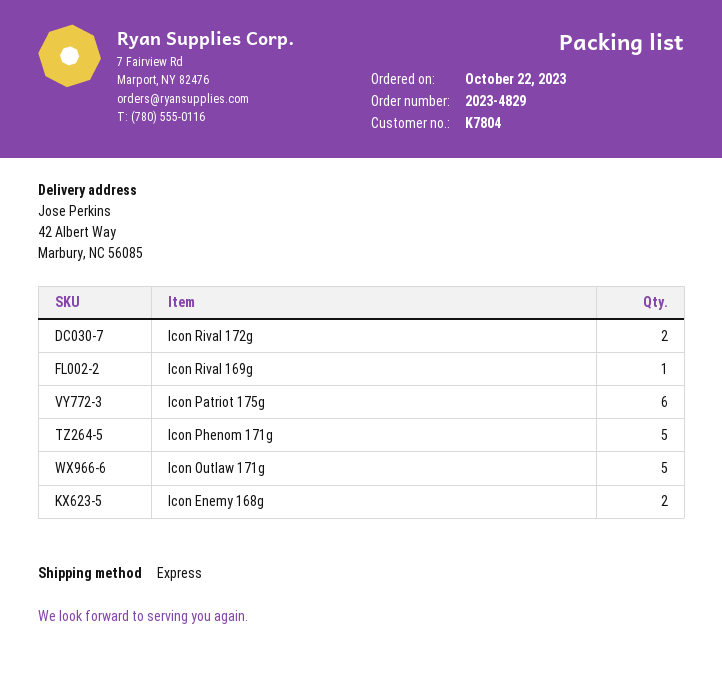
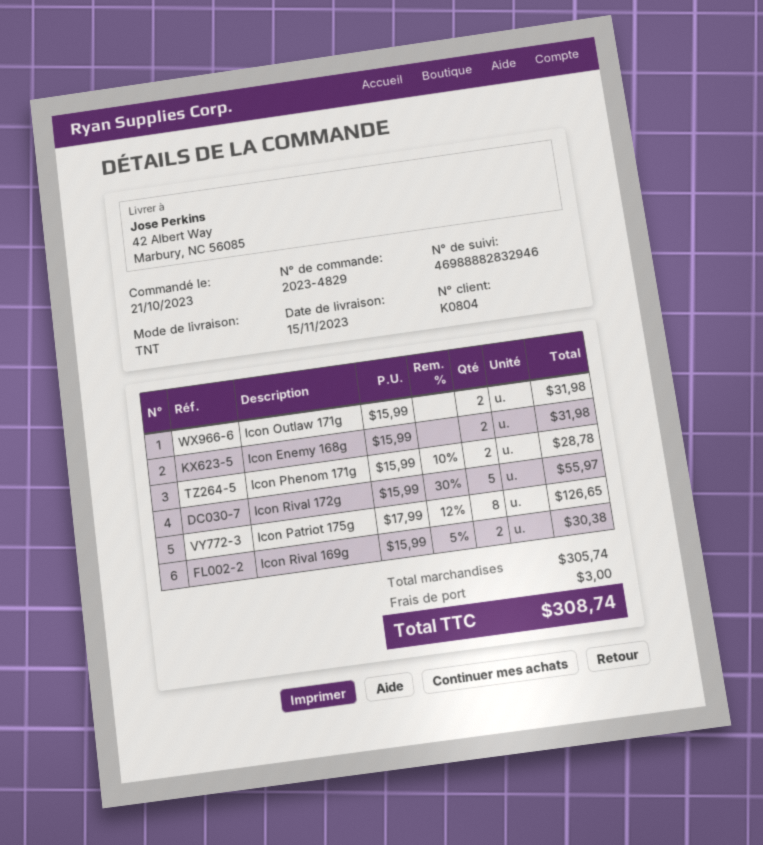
order date: 2023-10-22 -> 2023-10-21
customer number: K7804 -> K0804
shipping method: express -> TNT
Icon Rival 172g: 2 -> 5
Icon Rival 169g: 1 -> 2
Icon Patriot 175g: 6 -> 8
Icon Phenom 171g: 5 -> 2
Icon Outlaw 171g: 5 -> 2

